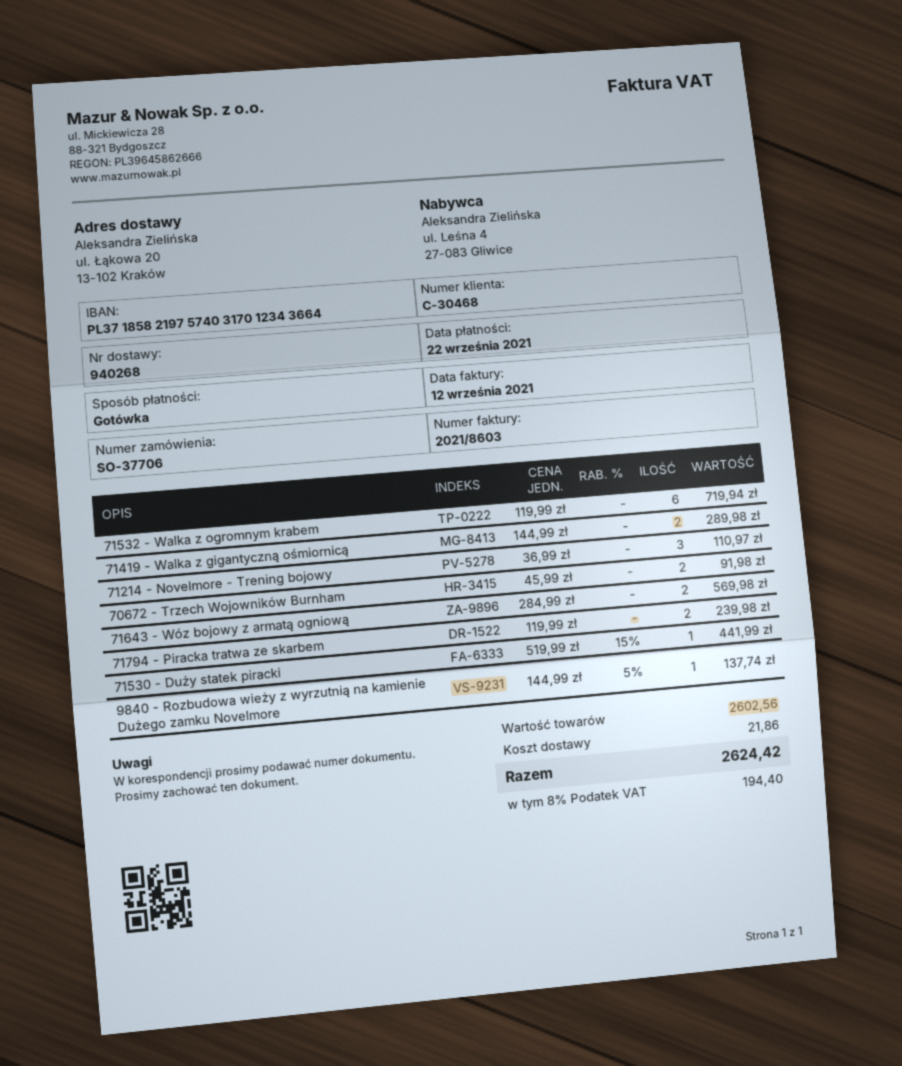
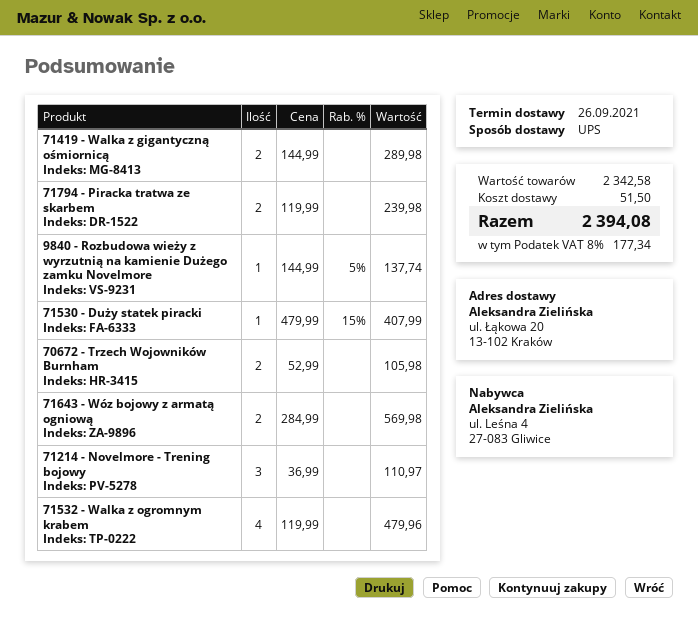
71532 - Walka z ogromnym krabem: 6 x 119.99 = 719.94 -> 4 x 119.99 = 479.96
70672 - Trzech Wojowników Burnham: 2 x 45.99 = 91.98 -> 2 x 52.99 = 105.98
71530 - Duży statek piracki: 1 x 519.99 - 15% = 441.99 -> 1 x 479.99 - 15% = 407.99
subtotal: 2602.56 -> 2342.58
shipping: 21.86 -> 51.50
tax: 8% = 194.40 -> 8% = 177.34
total: 2624.42 -> 2394.08

